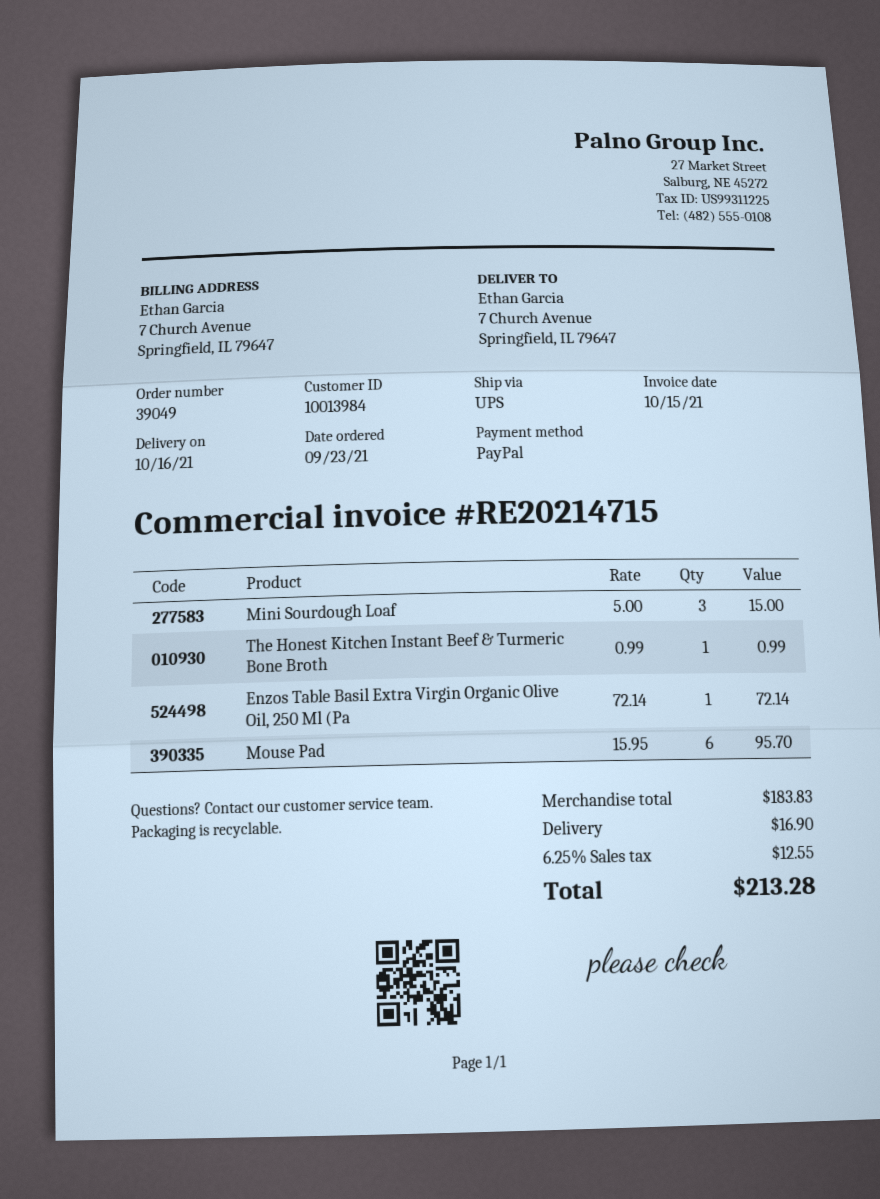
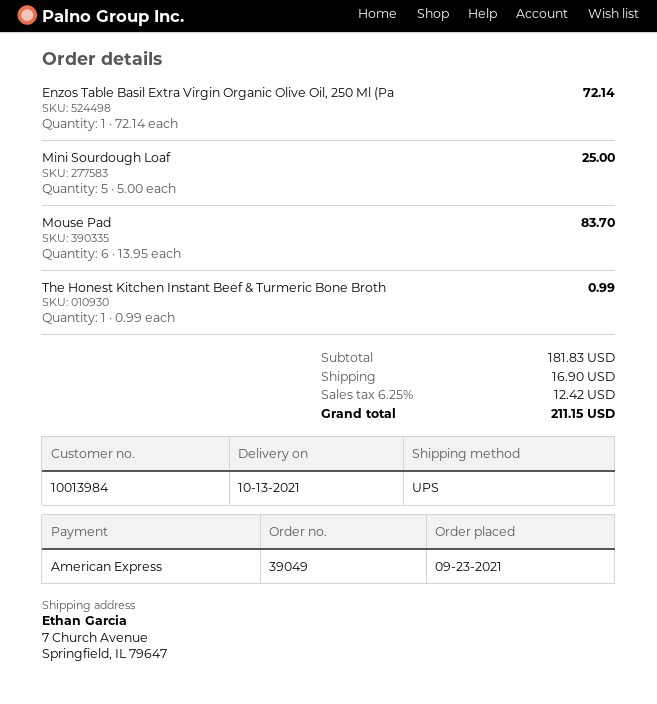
delivery date: 2021-10-16 -> 2021-10-13
payment method: PayPal -> American Express
Mini Sourdough Loaf: 3 x 5.00 = 15.00 -> 5 x 5.00 = 25.00
Mouse Pad: 6 x 15.95 = 95.70 -> 6 x 13.95 = 83.70
subtotal: 183.83 -> 181.83
tax: 6.25% = 12.55 -> 6.25% = 12.42
total: 213.28 -> 211.15

